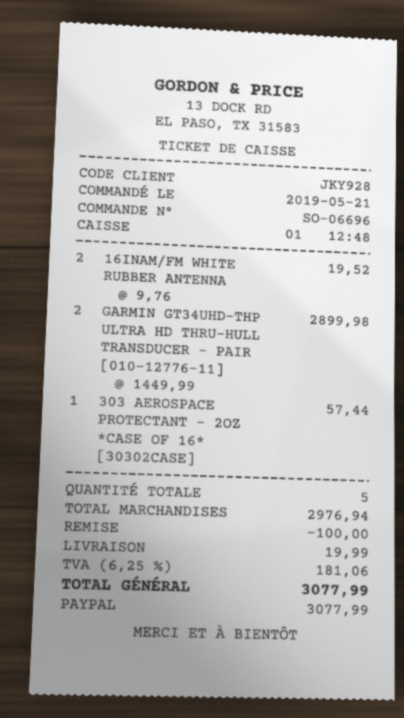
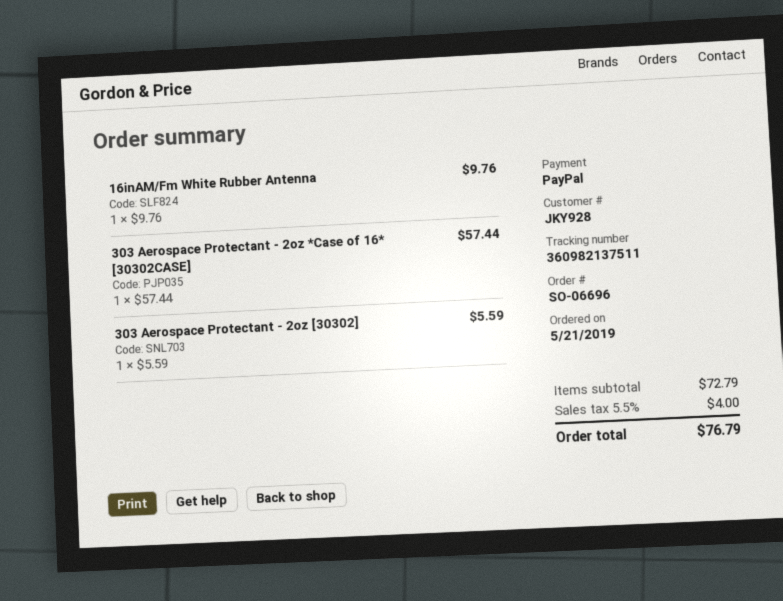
16INAM/FM WHITE RUBBER ANTENNA: 2 x 9.76 = 19.52 -> 1 x 9.76 = 9.76
GARMIN GT34UHD-THP ULTRA HD THRU-HULL TRANSDUCER - PAIR [010-12776-11]: 2 x 1449.99 = 2899.98 -> none
303 Aerospace Protectant - 2oz [30302]: none -> 1 x 5.59 = 5.59
subtotal: 2976.94 -> 72.79
discount: 100.00 -> none
shipping: 19.99 -> none
tax: 6.25% = 181.06 -> 5.5% = 4.00
total: 3077.99 -> 76.79

